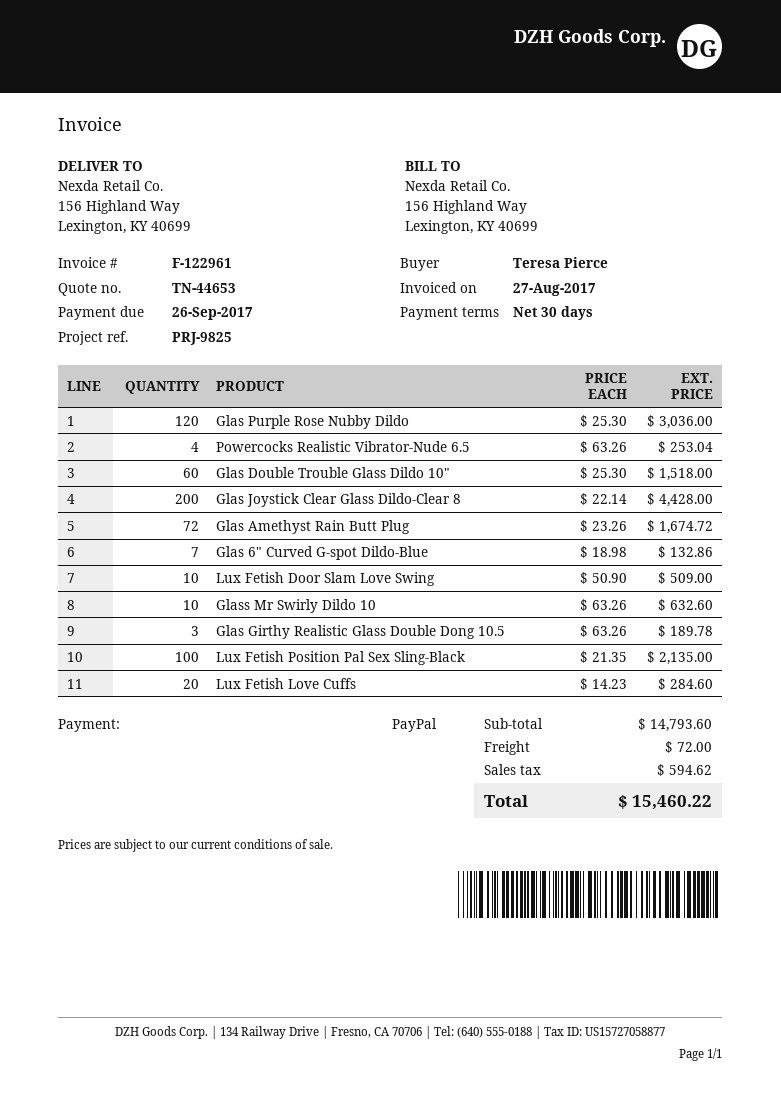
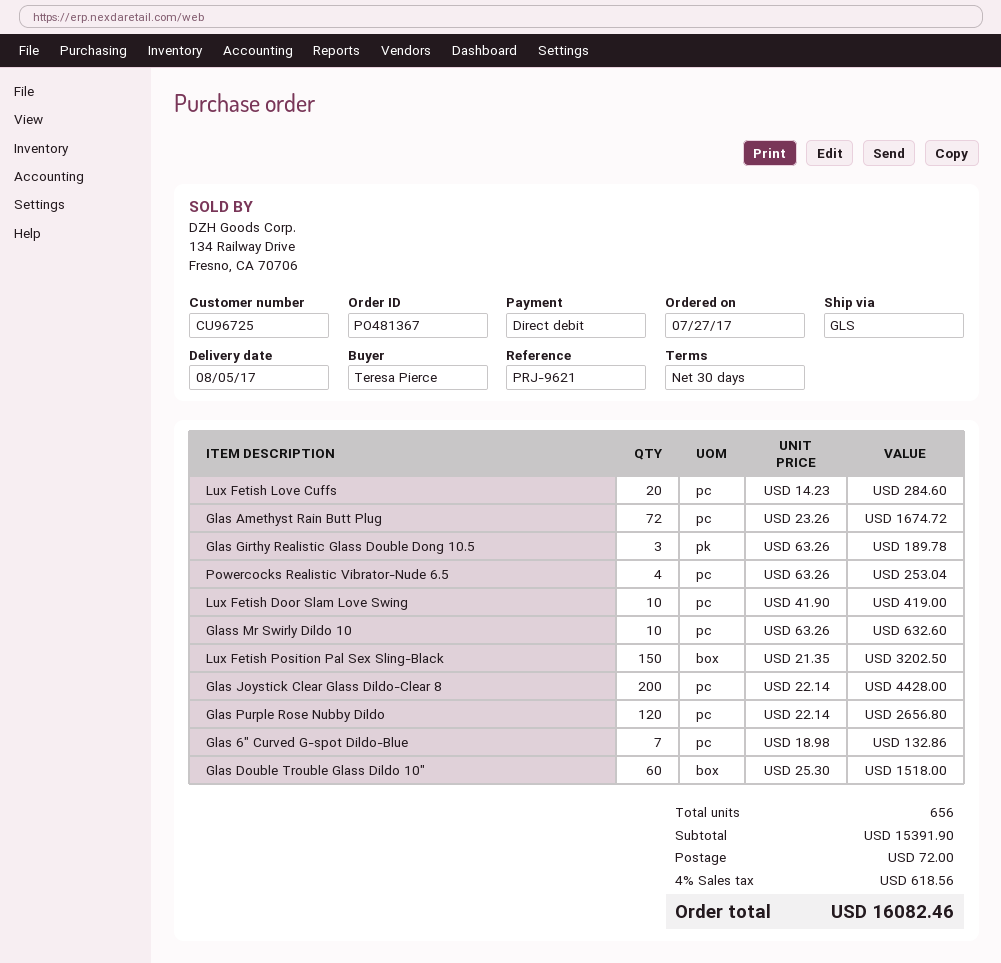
reference: PRJ-9825 -> PRJ-9621
payment method: PayPal -> direct debit
Glas Purple Rose Nubby Dildo: 120 x 25.30 = 3036.00 -> 120 x 22.14 = 2656.80
Lux Fetish Door Slam Love Swing: 10 x 50.90 = 509.00 -> 10 x 41.90 = 419.00
Lux Fetish Position Pal Sex Sling-Black: 100 x 21.35 = 2135.00 -> 150 x 21.35 = 3202.50
subtotal: 14793.60 -> 15391.90
tax: 594.62 -> 618.56
total: 15460.22 -> 16082.46

